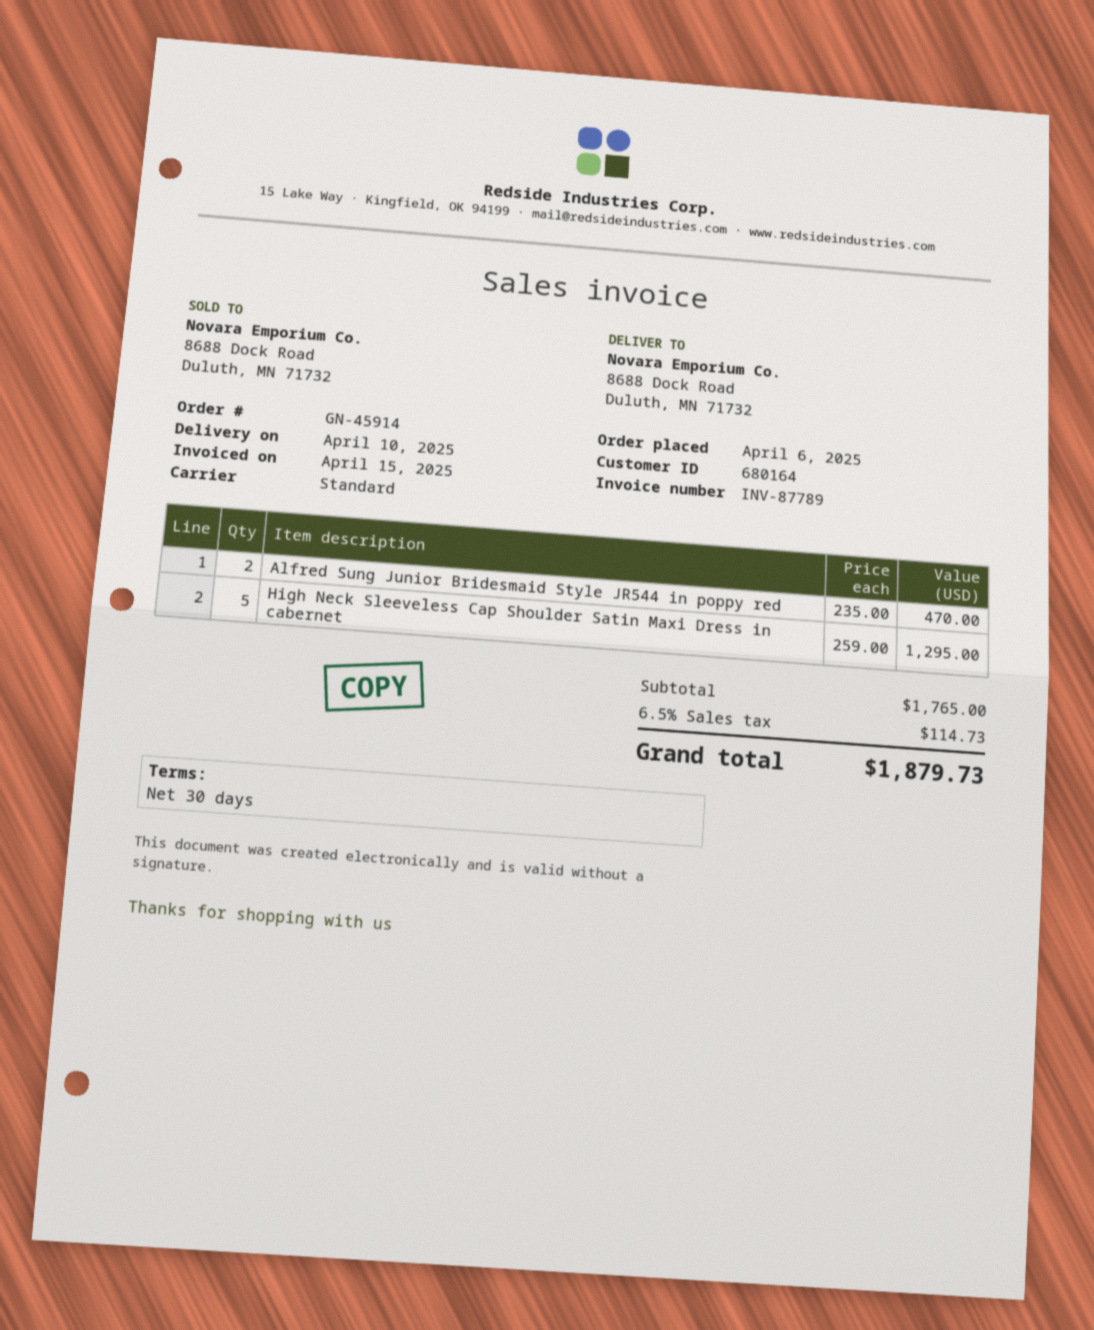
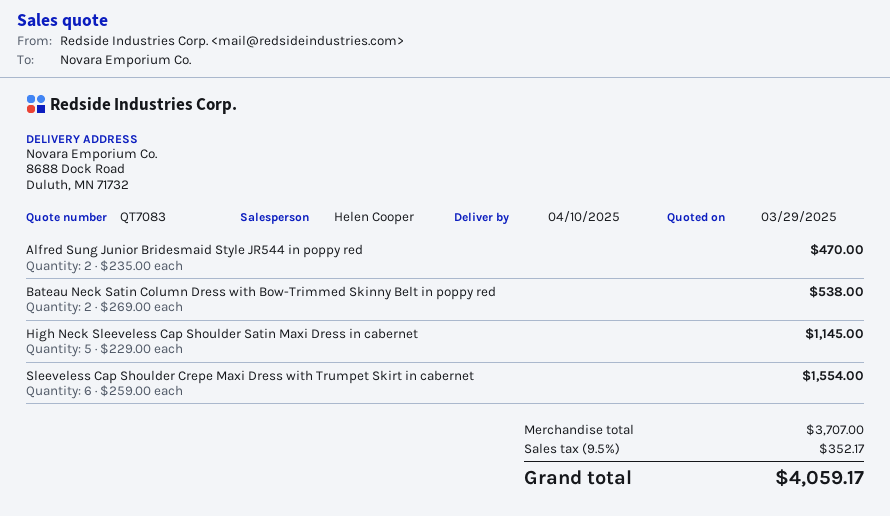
High Neck Sleeveless Cap Shoulder Satin Maxi Dress in cabernet: 5 x 259.00 = 1295.00 -> 5 x 229.00 = 1145.00
Bateau Neck Satin Column Dress with Bow-Trimmed Skinny Belt in poppy red: none -> 2 x 269.00 = 538.00
Sleeveless Cap Shoulder Crepe Maxi Dress with Trumpet Skirt in cabernet: none -> 6 x 259.00 = 1554.00
subtotal: 1765.00 -> 3707.00
tax: 6.5% = 114.73 -> 9.5% = 352.17
total: 1879.73 -> 4059.17

